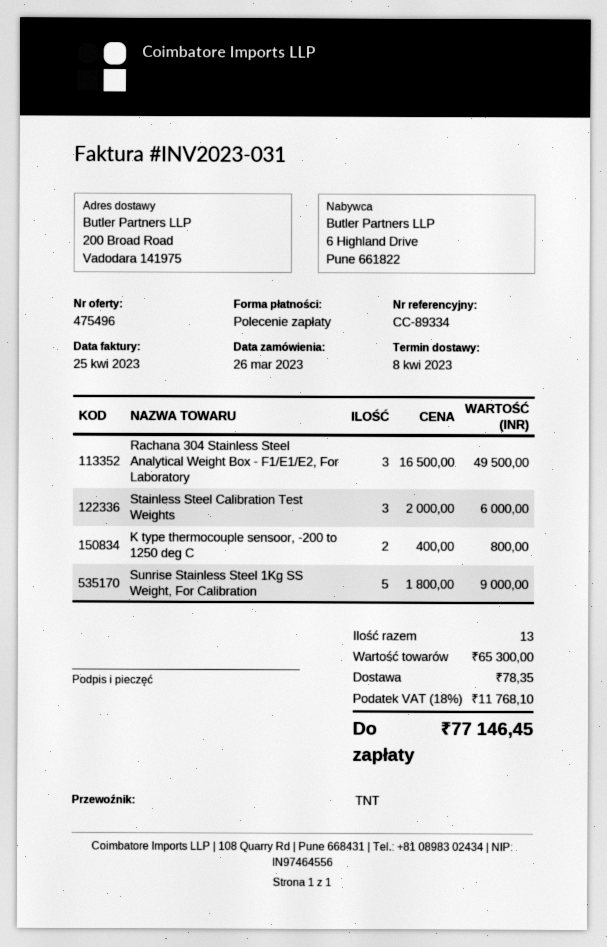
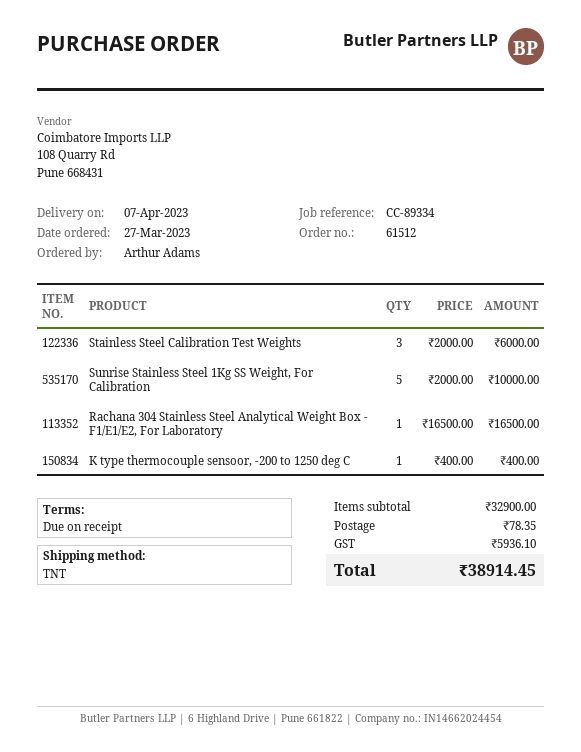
order date: 2023-03-26 -> 2023-03-27
delivery date: 2023-04-08 -> 2023-04-07
Rachana 304 Stainless Steel Analytical Weight Box - F1/E1/E2, For Laboratory: 3 x 16500.00 = 49500.00 -> 1 x 16500.00 = 16500.00
K type thermocouple sensoor, -200 to 1250 deg C: 2 x 400.00 = 800.00 -> 1 x 400.00 = 400.00
Sunrise Stainless Steel 1Kg SS Weight, For Calibration: 5 x 1800.00 = 9000.00 -> 5 x 2000.00 = 10000.00
subtotal: 65300.00 -> 32900.00
tax: 11768.10 -> 5936.10
total: 77146.45 -> 38914.45

